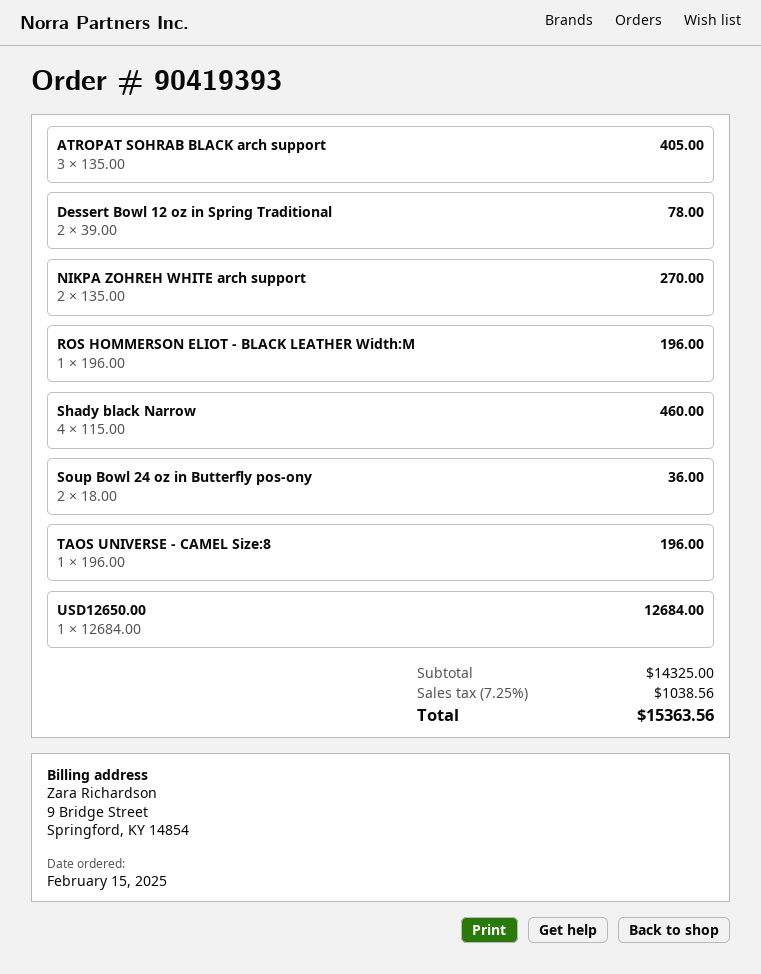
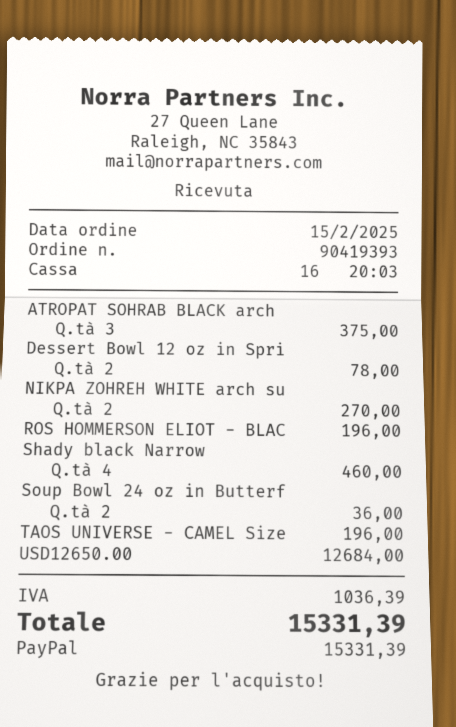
ATROPAT SOHRAB BLACK arch support: 3 for 405.00 -> 3 for 375.00
tax: 1038.56 -> 1036.39
total: 15363.56 -> 15331.39

